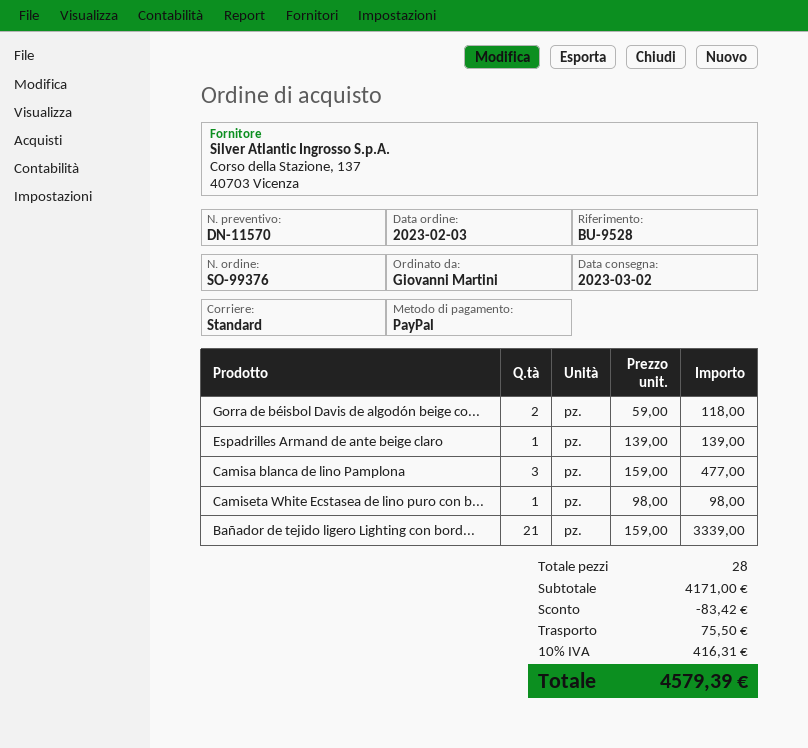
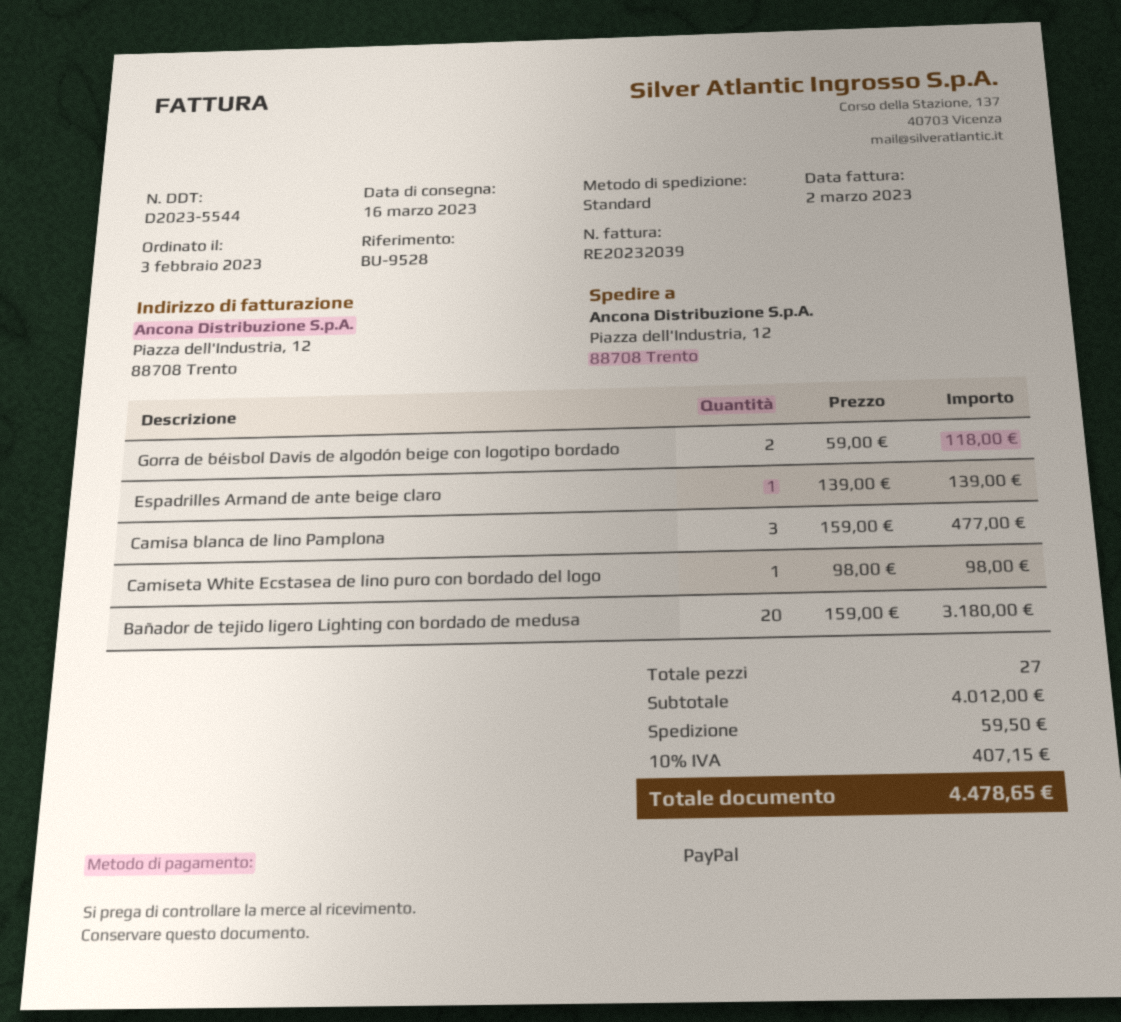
delivery date: 2023-03-02 -> 2023-03-16
Bañador de tejido ligero Lighting con bord...: 21 x 159.00 = 3339.00 -> 20 x 159.00 = 3180.00
total quantity: 28 -> 27
subtotal: 4171.00 -> 4012.00
discount: 83.42 -> none
shipping: 75.50 -> 59.50
tax: 10% = 416.31 -> 10% = 407.15
total: 4579.39 -> 4478.65

